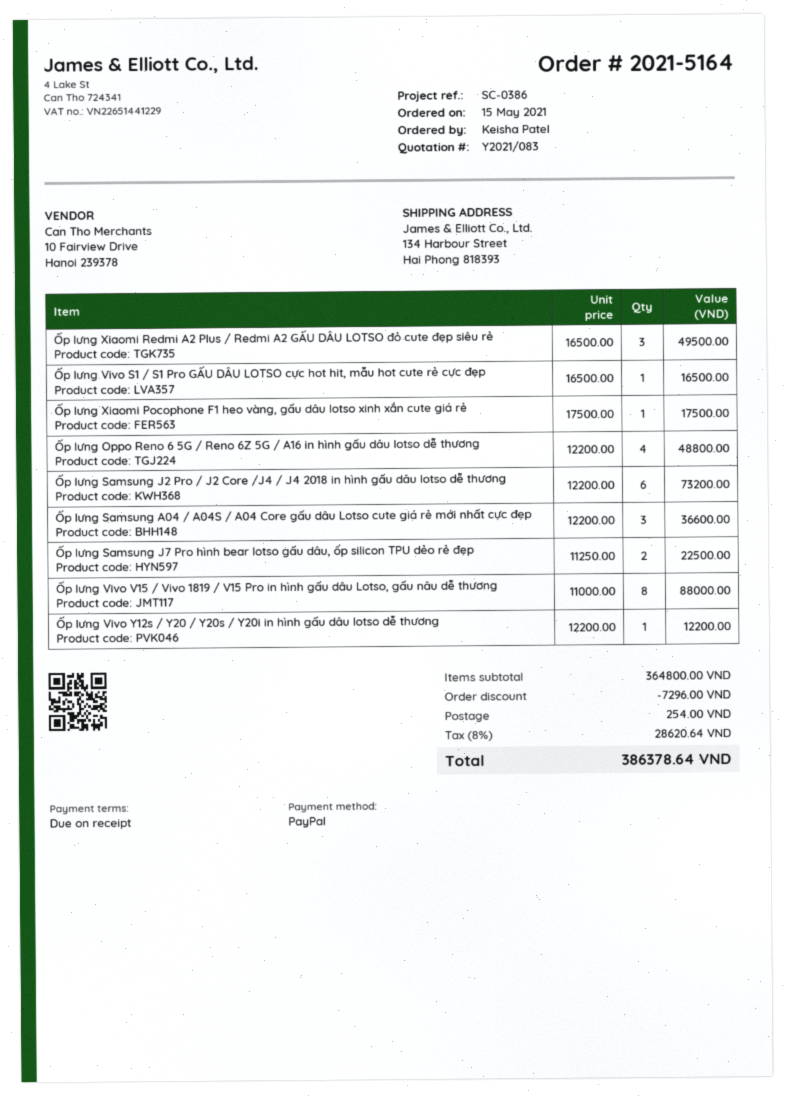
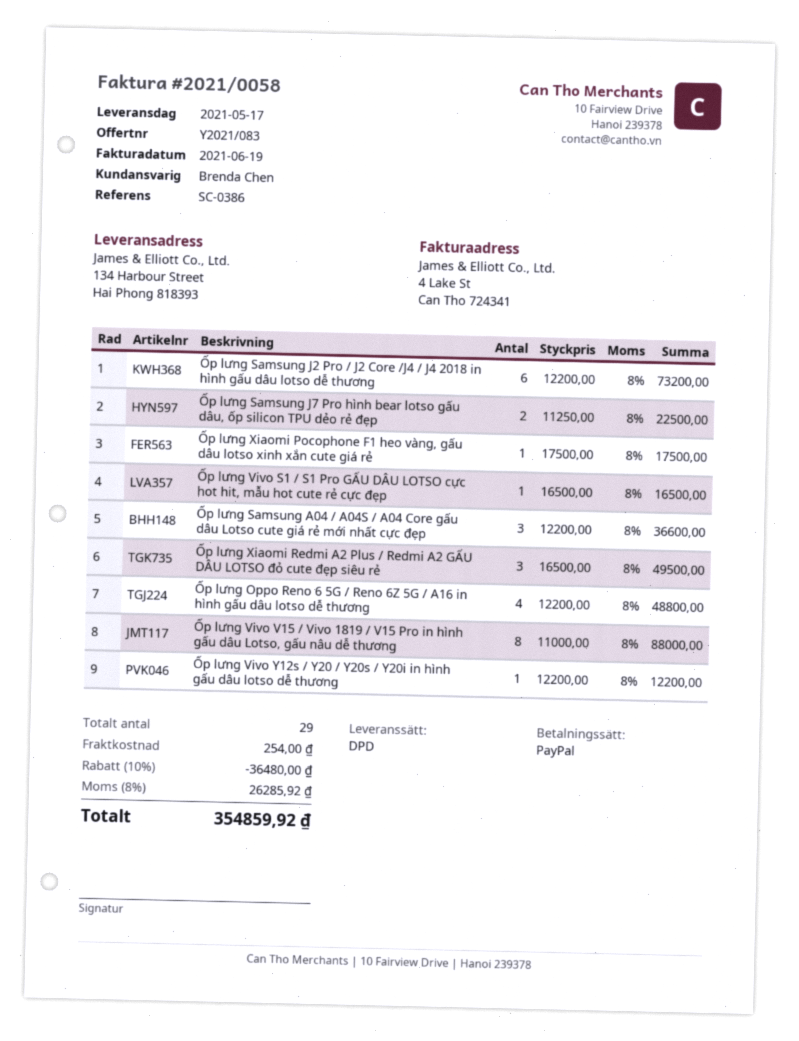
discount: 7296.00 -> 36480.00
tax: 8% = 28620.64 -> 8% = 26285.92
total: 386378.64 -> 354859.92

